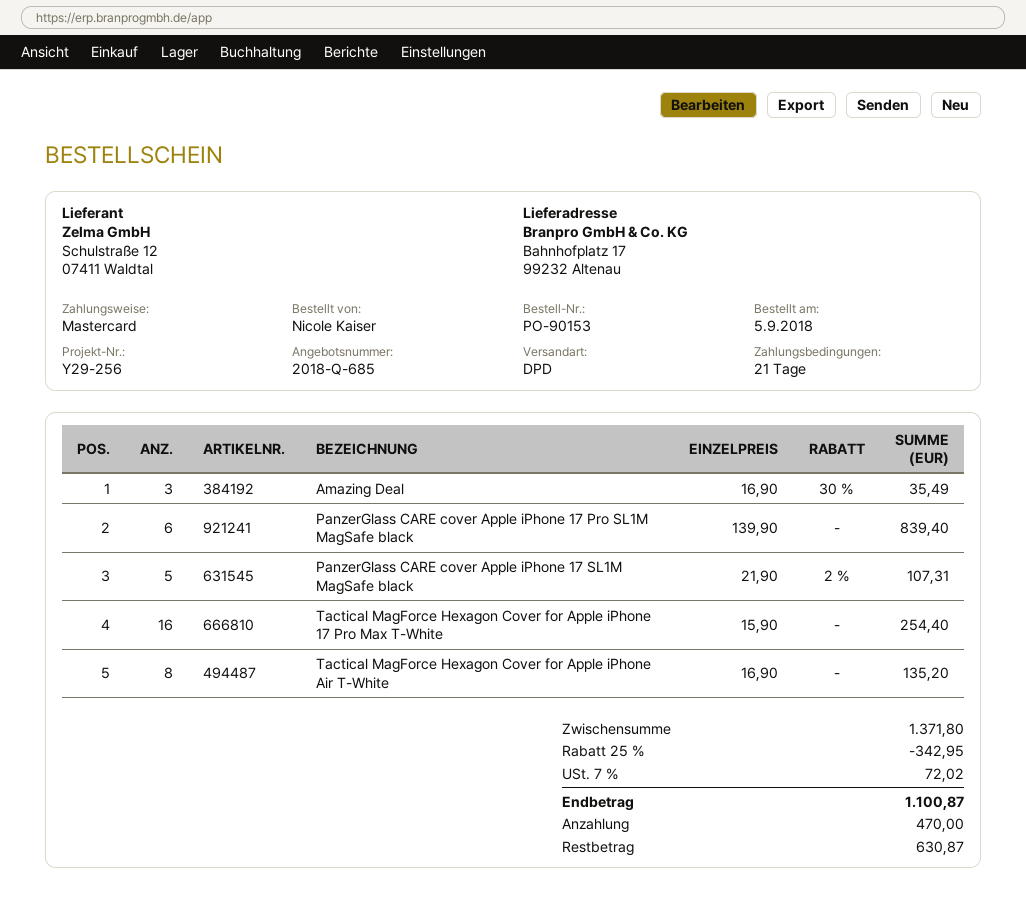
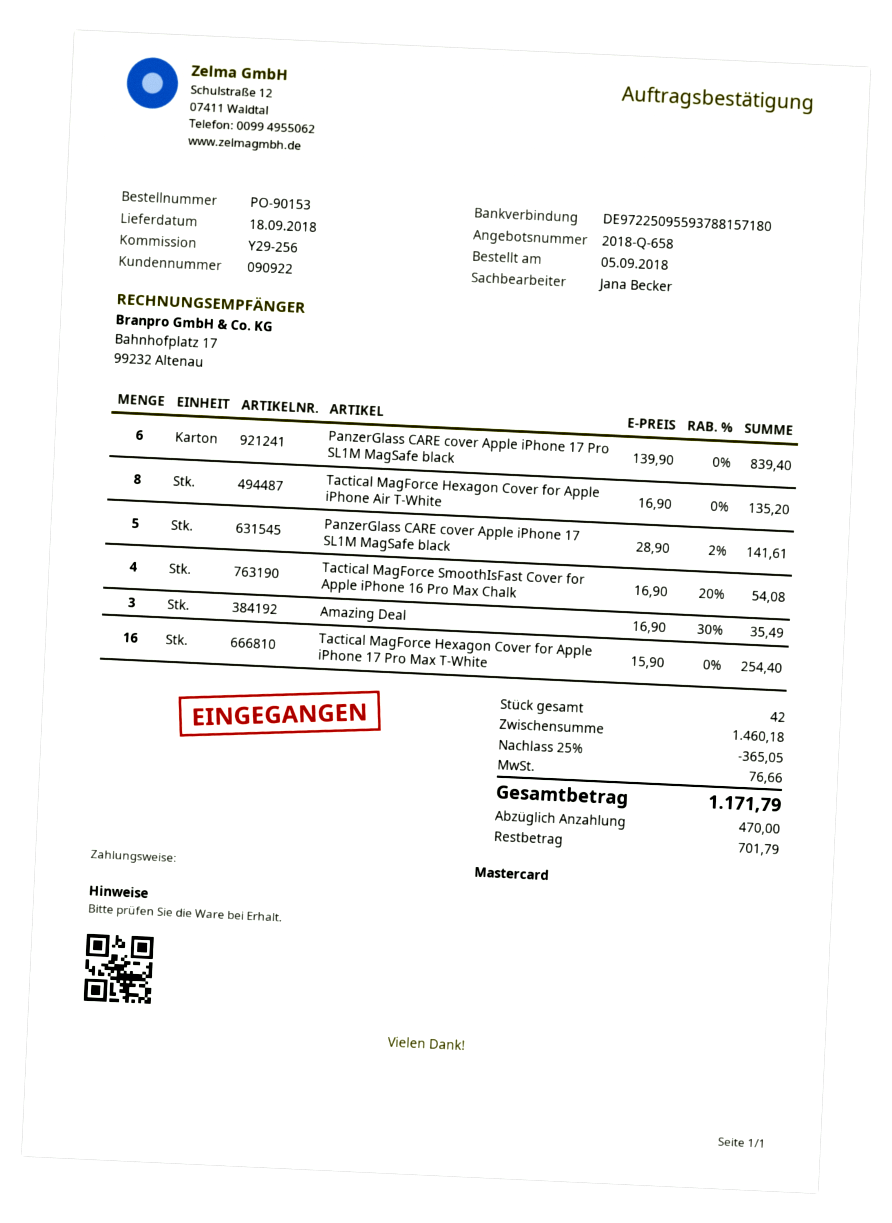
quote number: 2018-Q-685 -> 2018-Q-658
PanzerGlass CARE cover Apple iPhone 17 SL1M MagSafe black: 5 x 21.90 - 2% = 107.31 -> 5 x 28.90 - 2% = 141.61
Tactical MagForce SmoothIsFast Cover for Apple iPhone 16 Pro Max Chalk: none -> 4 x 16.90 - 20% = 54.08
subtotal: 1371.80 -> 1460.18
discount: 25% = 342.95 -> 25% = 365.05
tax: 72.02 -> 76.66
total: 1100.87 -> 1171.79
balance: 630.87 -> 701.79

